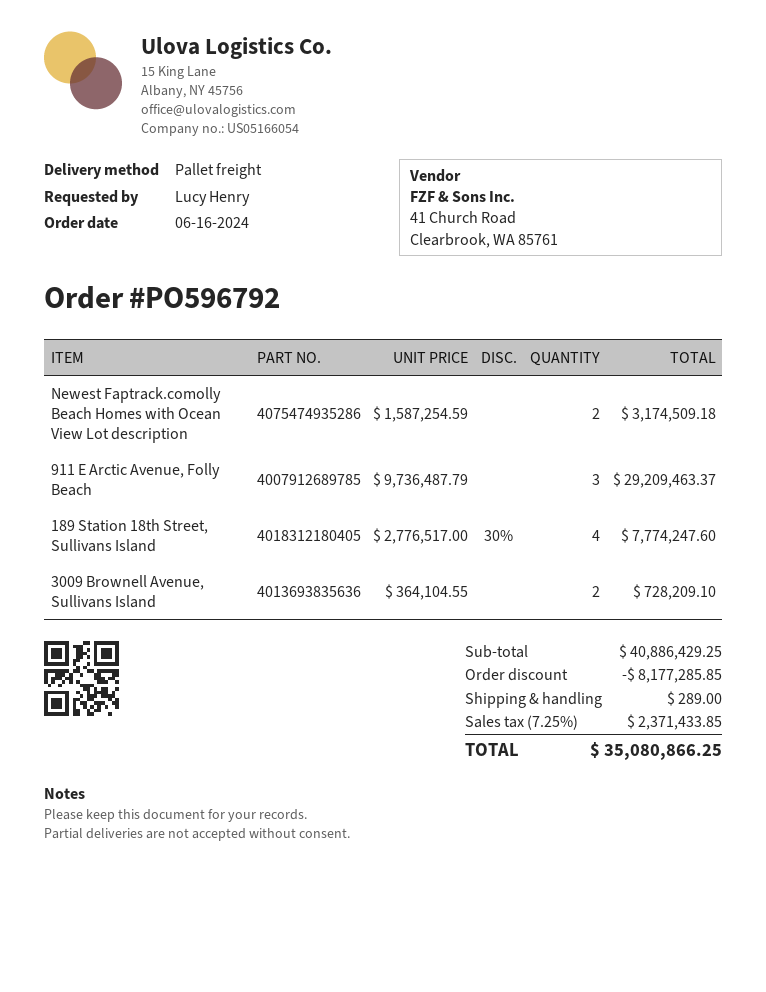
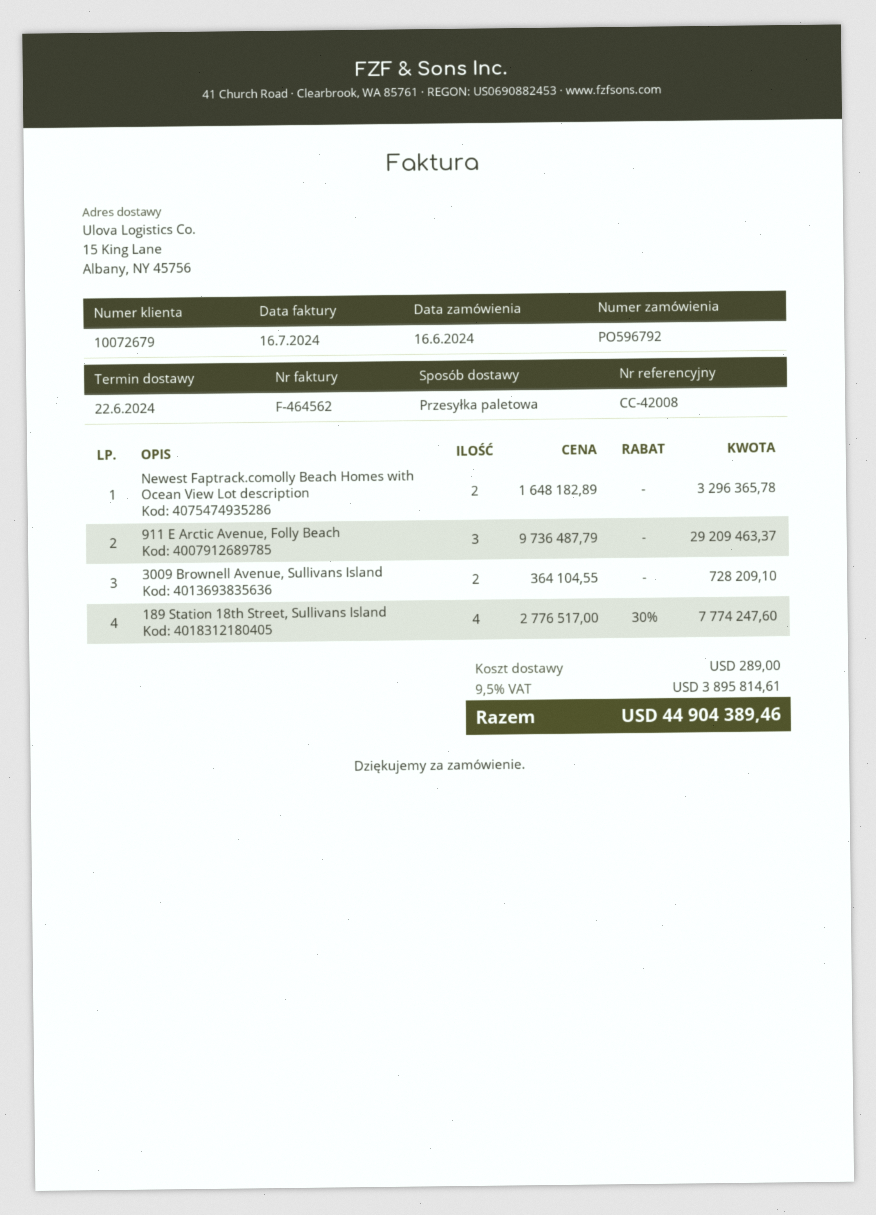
Newest Faptrack.comolly Beach Homes with Ocean View Lot description: 2 x 1587254.59 = 3174509.18 -> 2 x 1648182.89 = 3296365.78
discount: 8177285.85 -> none
tax: 7.25% = 2371433.85 -> 9.5% = 3895814.61
total: 35080866.25 -> 44904389.46

